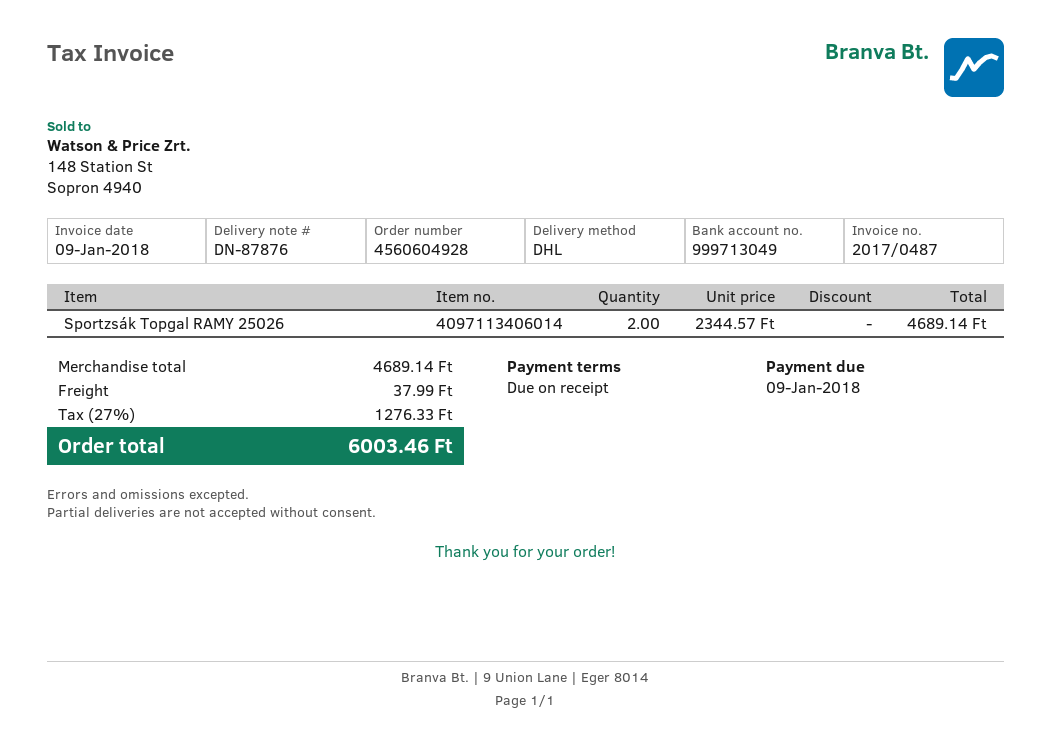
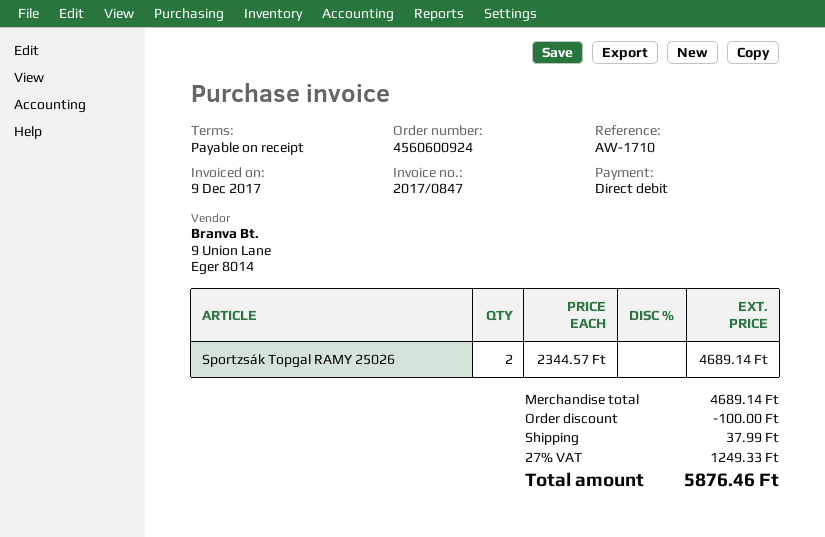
order number: 4560604928 -> 4560600924
invoice number: 2017/0487 -> 2017/0847
invoice date: 2018-01-09 -> 2017-12-09
discount: none -> 100.00
tax: 27% = 1276.33 -> 27% = 1249.33
total: 6003.46 -> 5876.46

